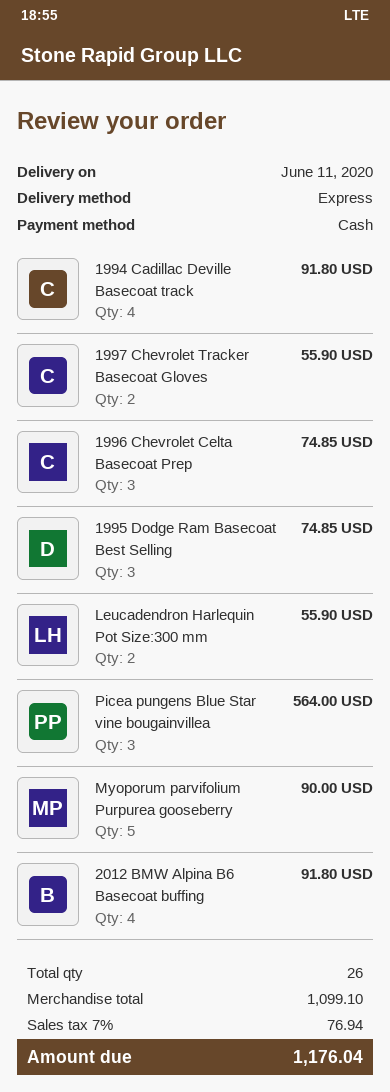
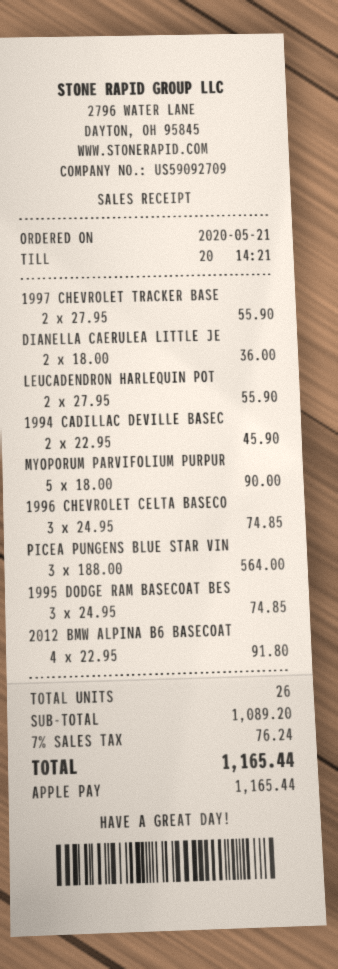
payment method: cash -> Apple Pay
1994 Cadillac Deville Basecoat track: 4 for 91.80 -> 2 for 45.90
DIANELLA CAERULEA LITTLE JE: none -> 2 for 36.00
subtotal: 1099.10 -> 1089.20
tax: 7% = 76.94 -> 7% = 76.24
total: 1176.04 -> 1165.44

